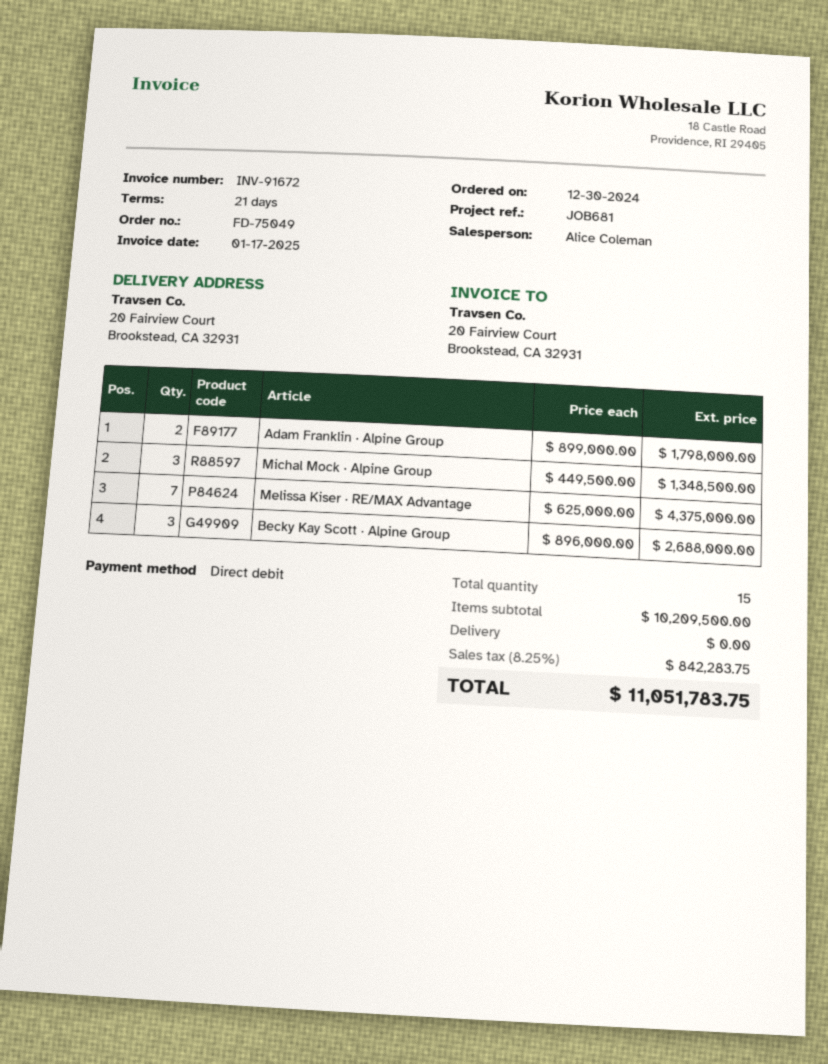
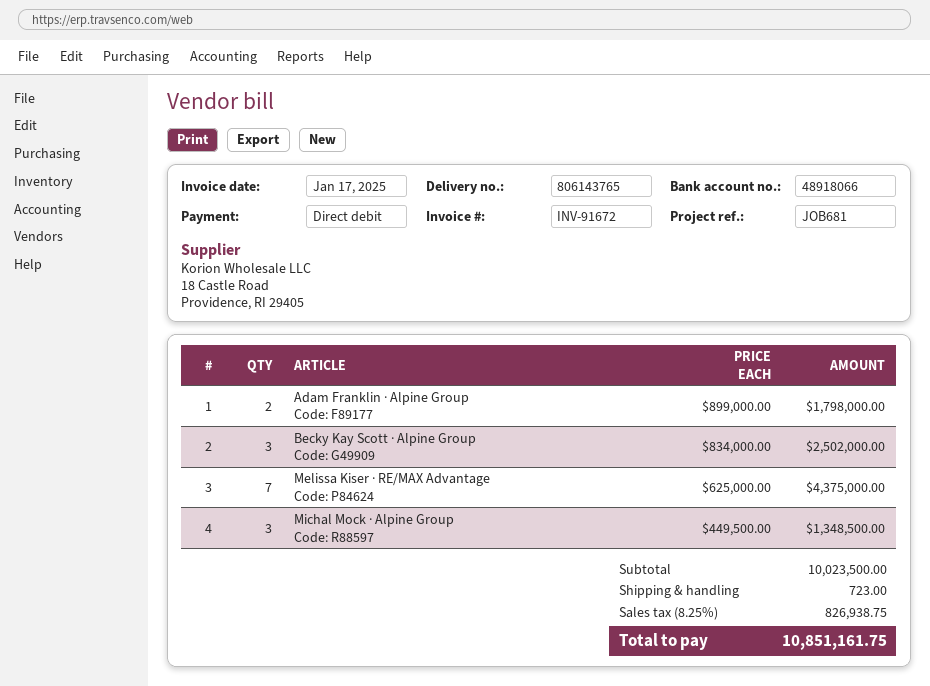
Becky Kay Scott · Alpine Group: 3 x 896000.00 = 2688000.00 -> 3 x 834000.00 = 2502000.00
subtotal: 10209500.00 -> 10023500.00
shipping: 0.00 -> 723.00
tax: 8.25% = 842283.75 -> 8.25% = 826938.75
total: 11051783.75 -> 10851161.75

